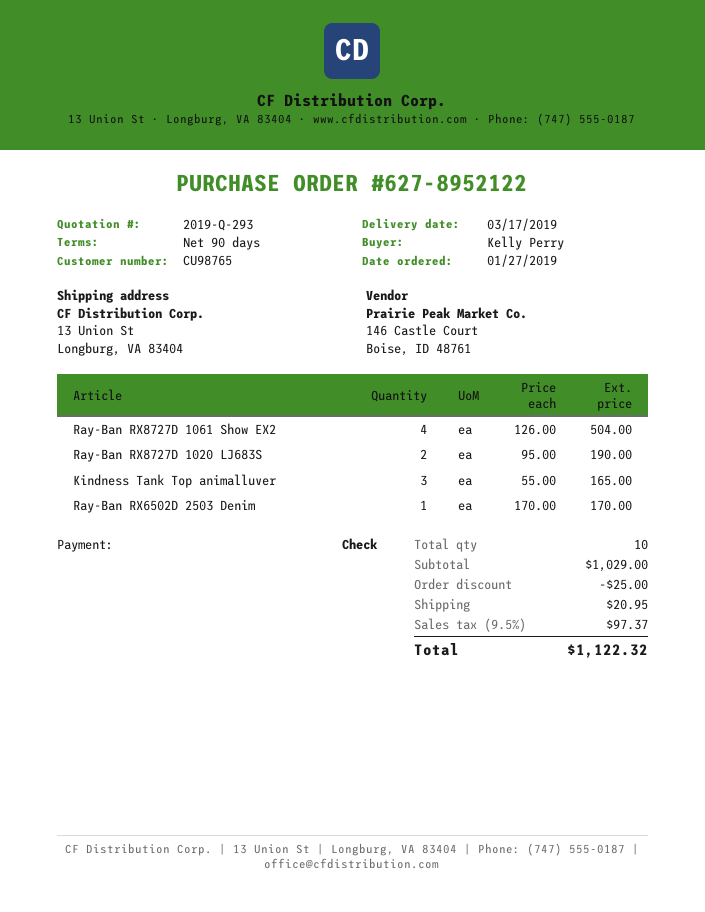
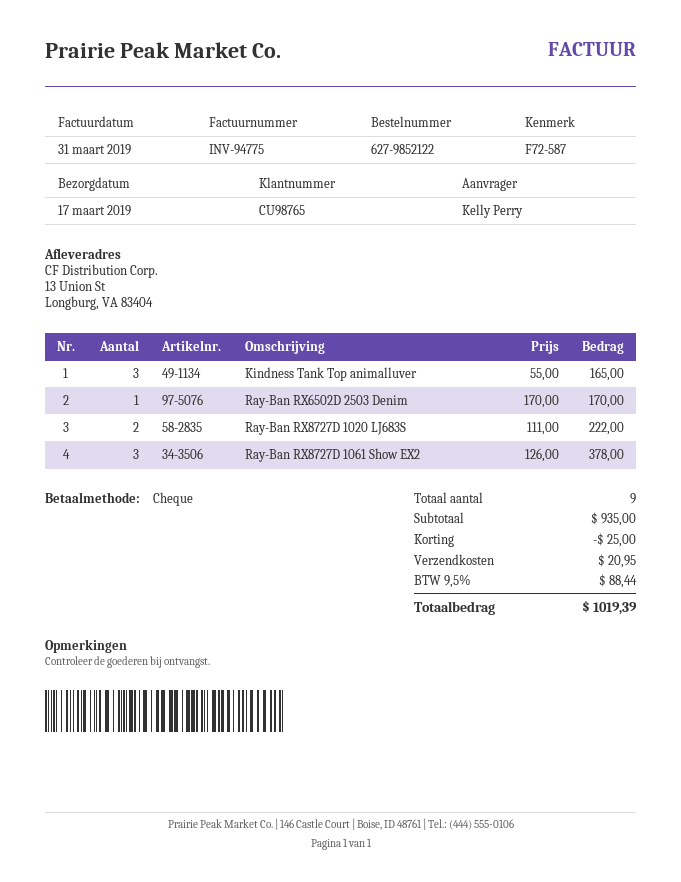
order number: 627-8952122 -> 627-9852122
Ray-Ban RX8727D 1061 Show EX2: 4 x 126.00 = 504.00 -> 3 x 126.00 = 378.00
Ray-Ban RX8727D 1020 LJ683S: 2 x 95.00 = 190.00 -> 2 x 111.00 = 222.00
total quantity: 10 -> 9
subtotal: 1029.00 -> 935.00
tax: 9.5% = 97.37 -> 9.5% = 88.44
total: 1122.32 -> 1019.39

